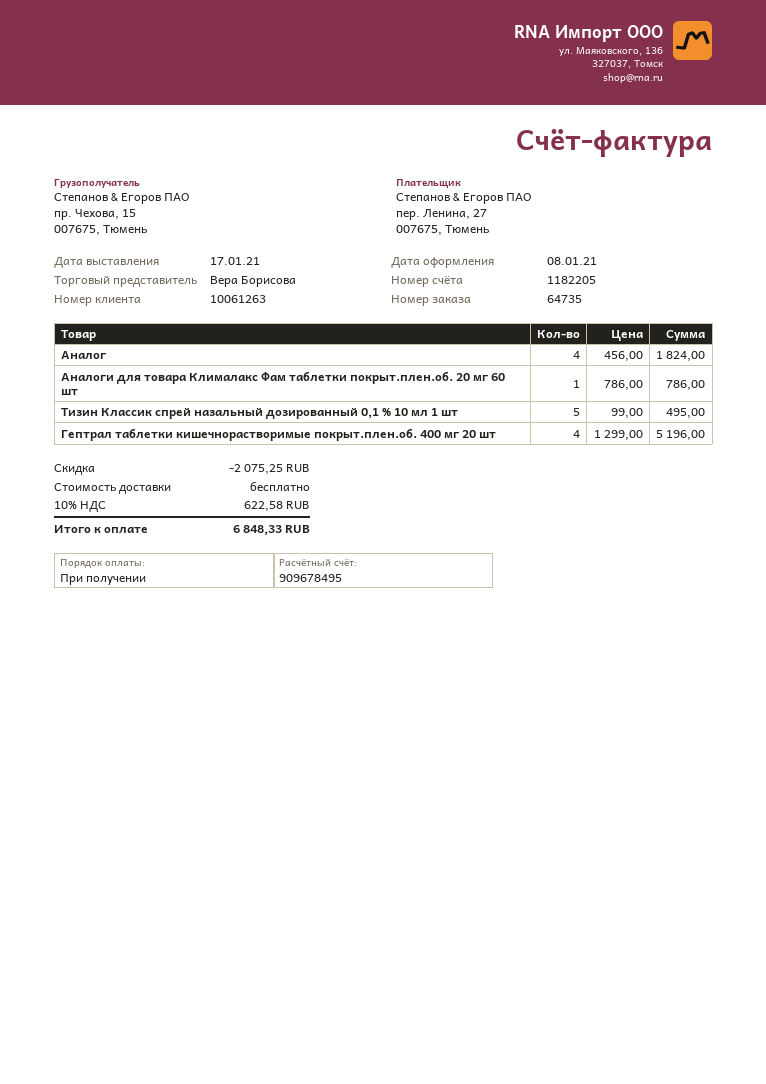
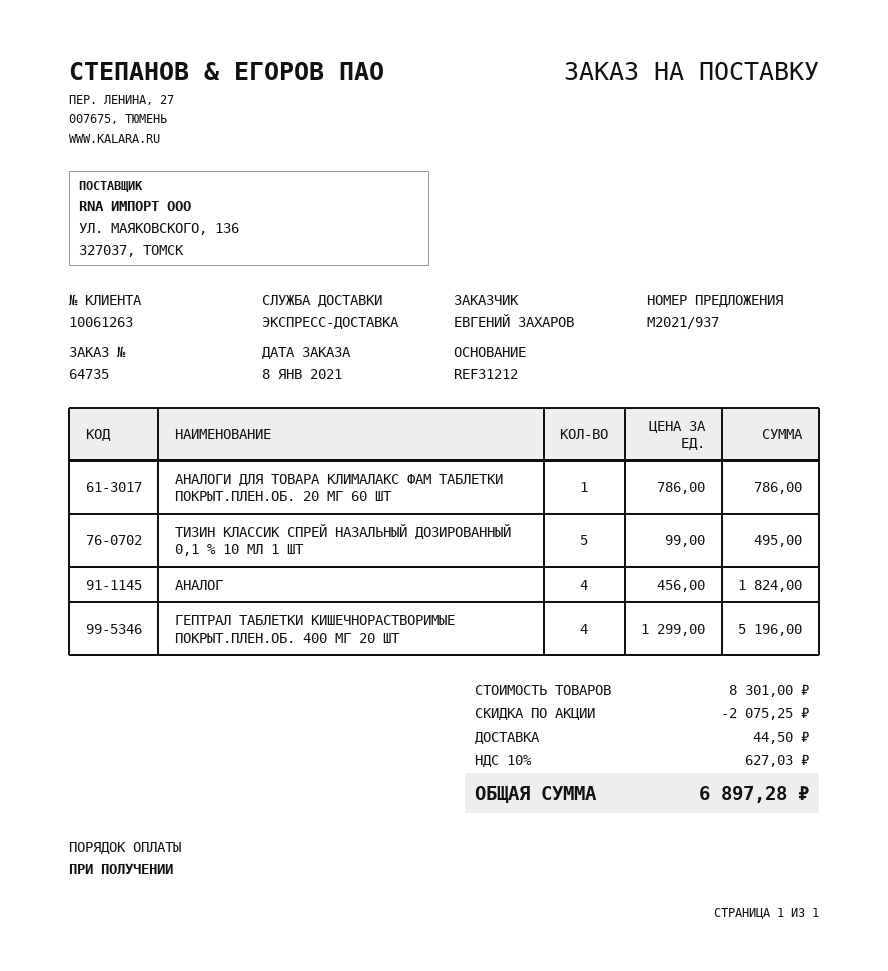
shipping: 0.00 -> 44.50
tax: 10% = 622.58 -> 10% = 627.03
total: 6848.33 -> 6897.28

